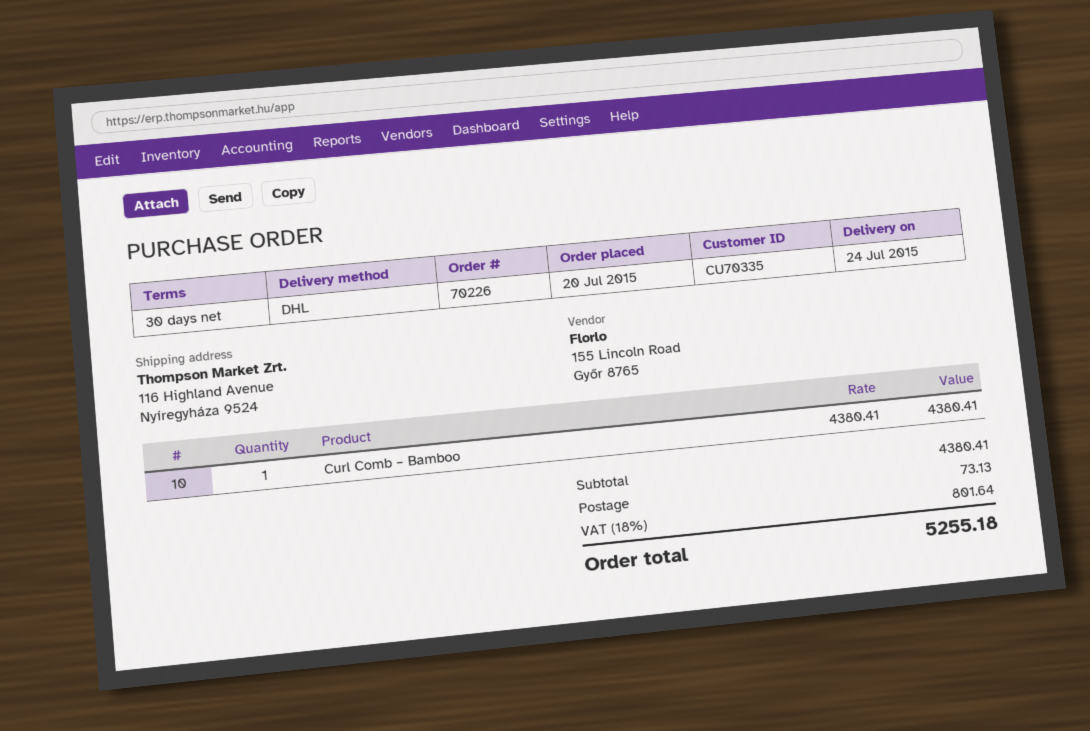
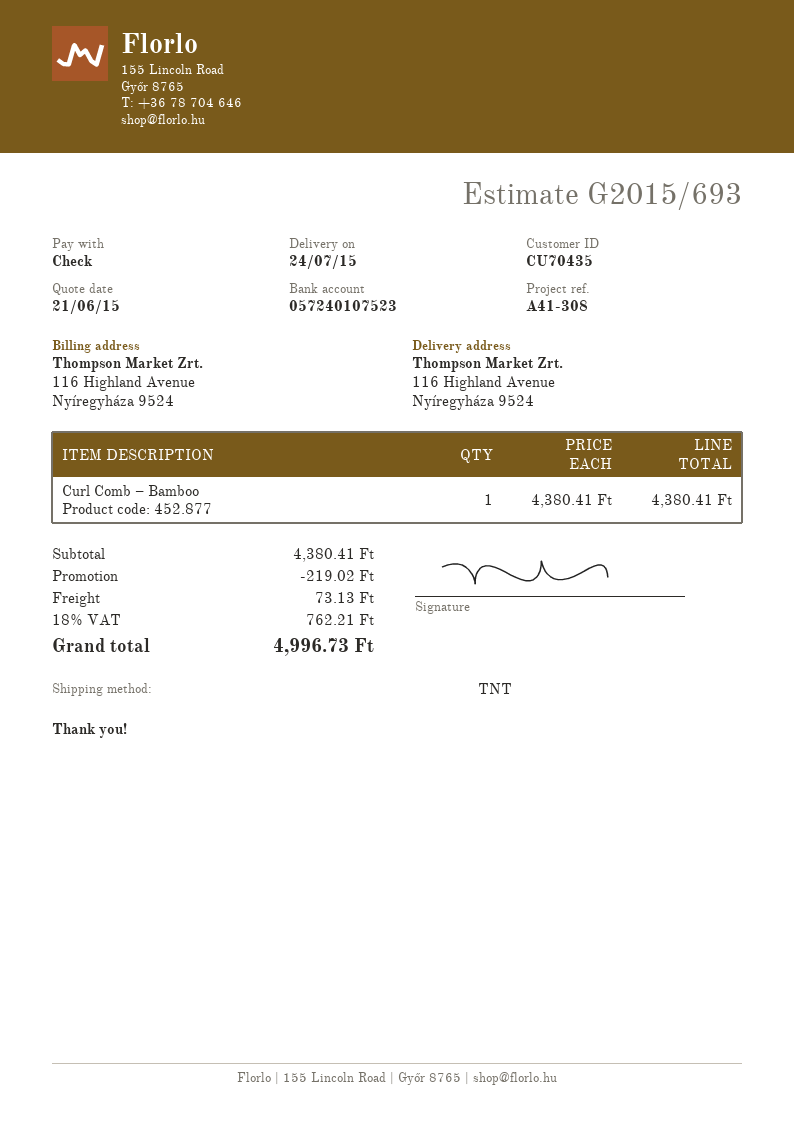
customer number: CU70335 -> CU70435
shipping method: DHL -> TNT
discount: none -> 219.02
tax: 18% = 801.64 -> 18% = 762.21
total: 5255.18 -> 4996.73

